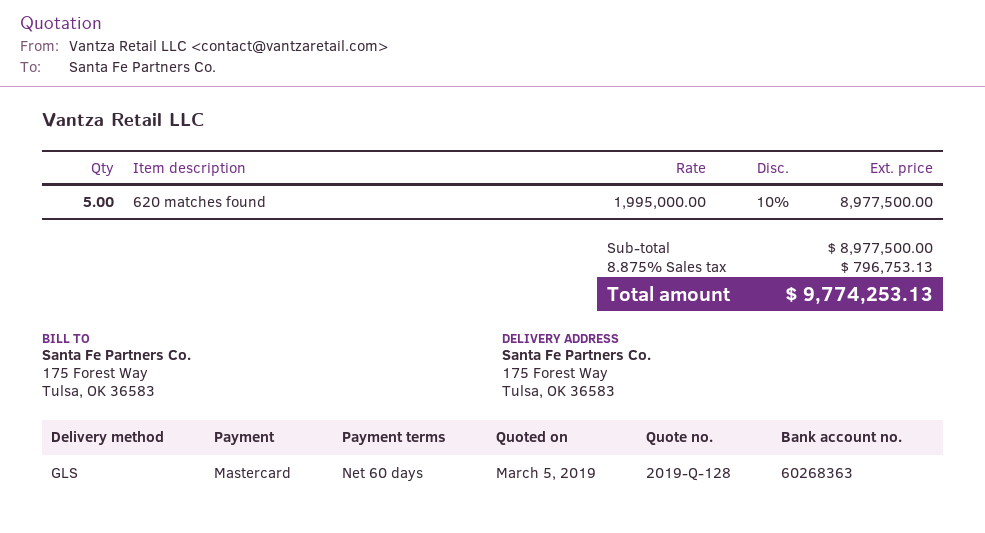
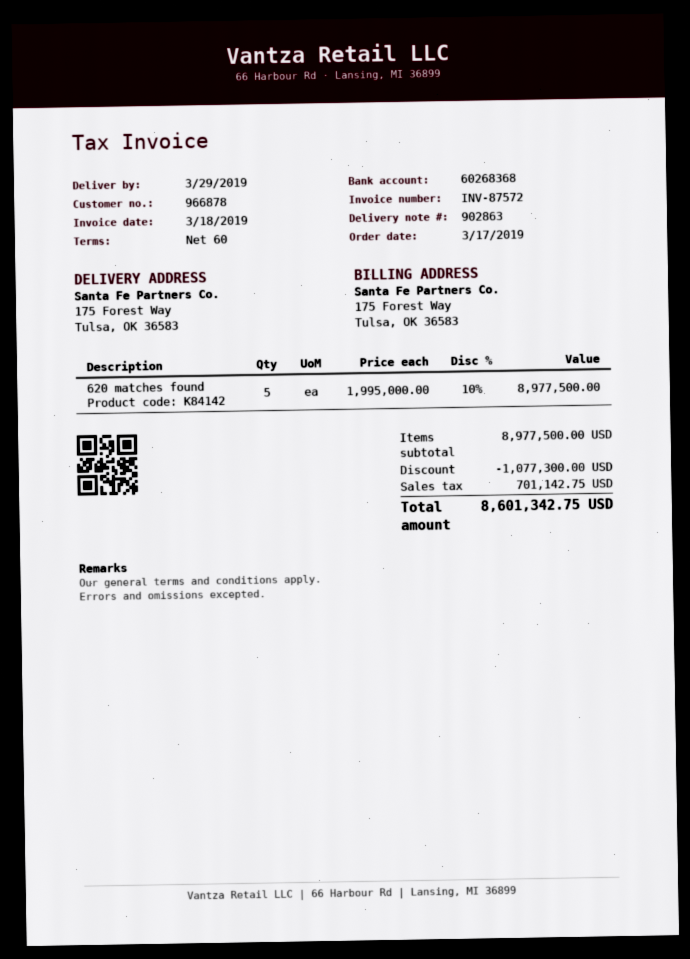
bank account: 60268363 -> 60268368
discount: none -> 1077300.00
tax: 796753.13 -> 701142.75
total: 9774253.13 -> 8601342.75

